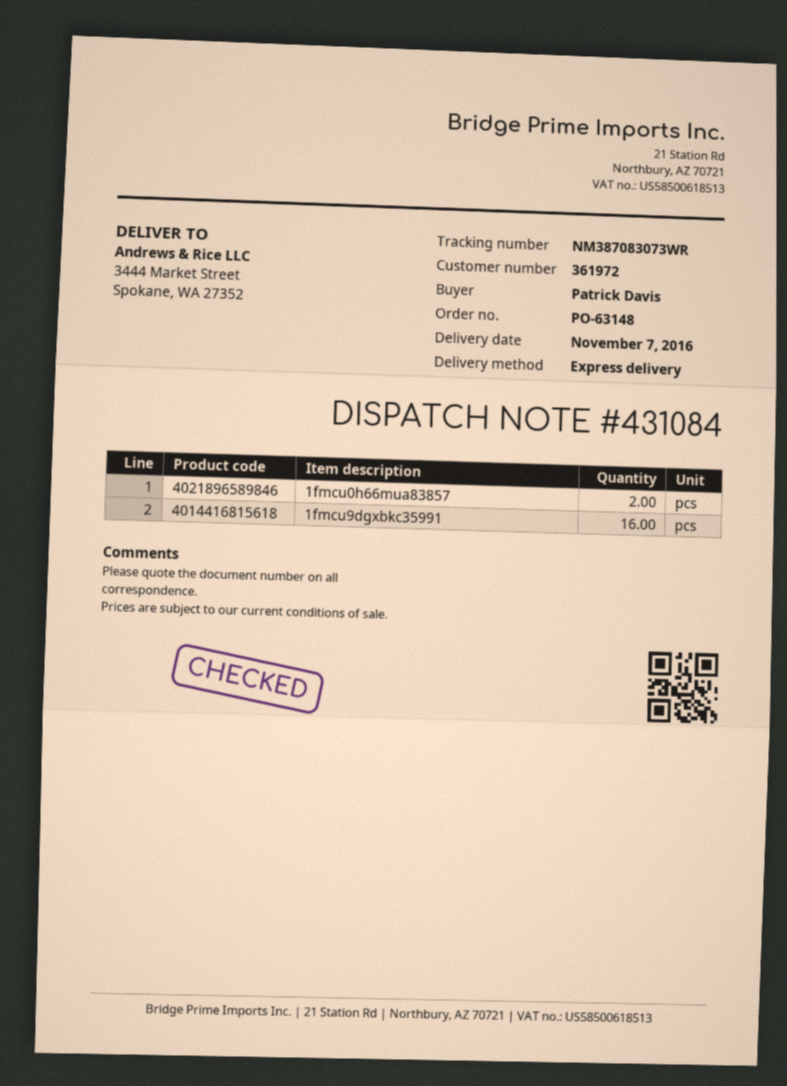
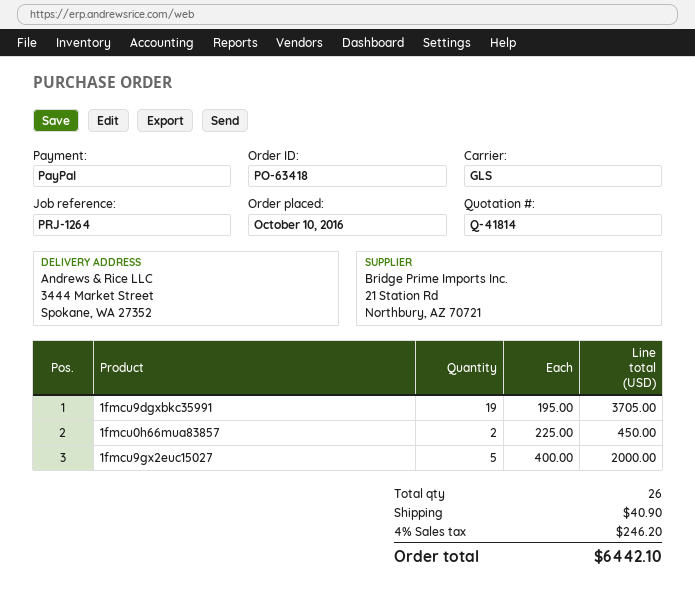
order number: PO-63148 -> PO-63418
shipping method: express -> GLS
1fmcu9dgxbkc35991: 16 -> 19
1fmcu9gx2euc15027: none -> 5

